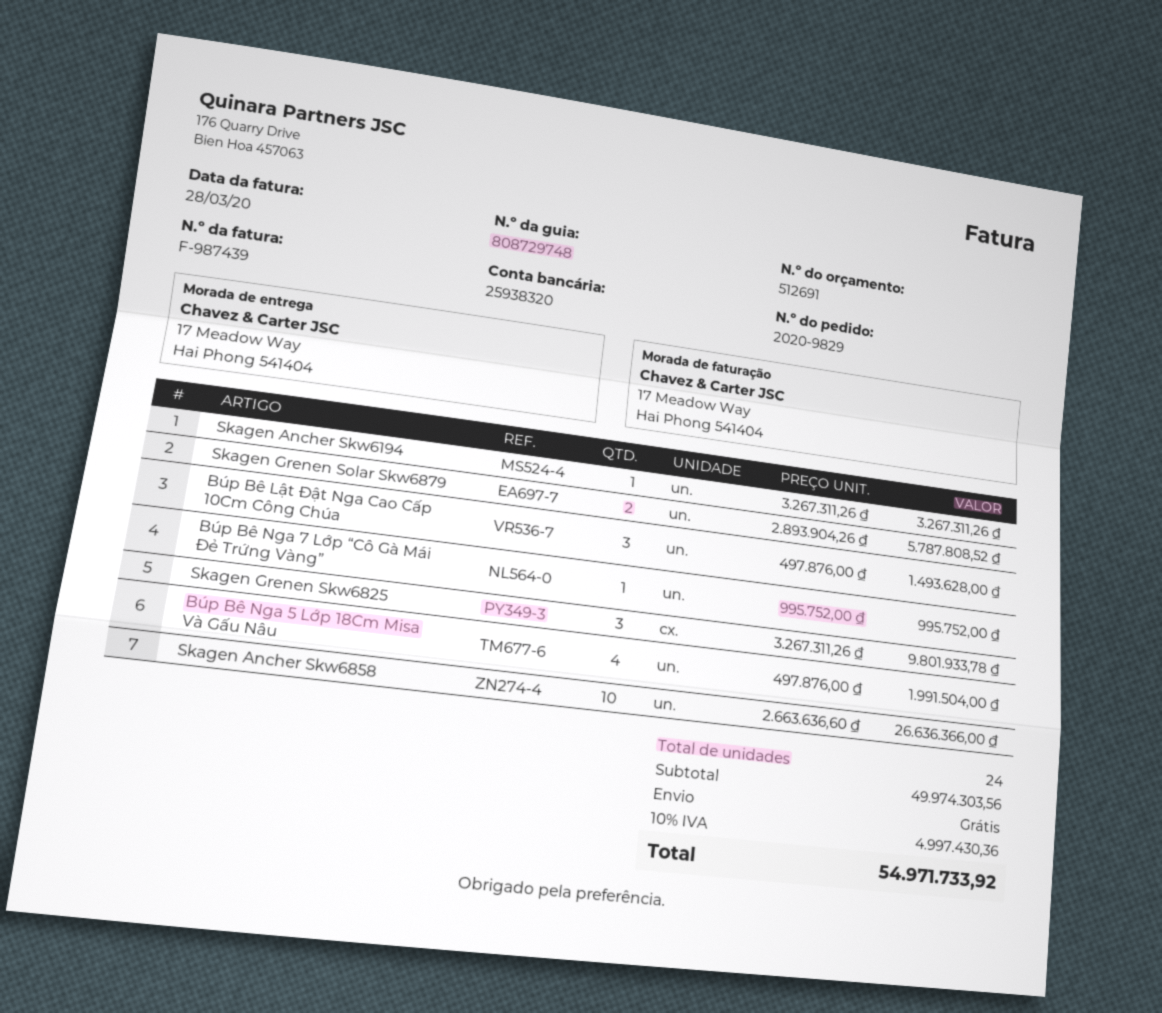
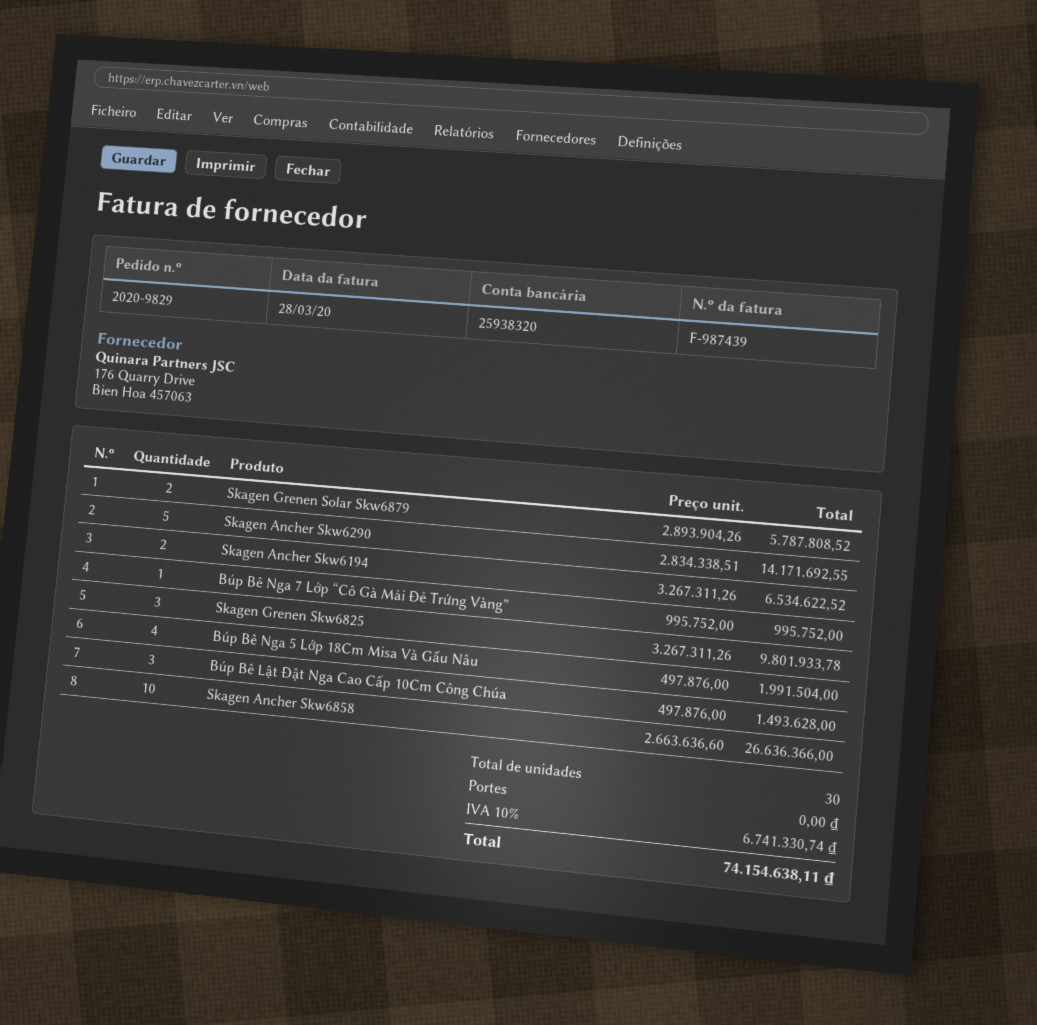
Skagen Ancher Skw6194: 1 x 3267311.26 = 3267311.26 -> 2 x 3267311.26 = 6534622.52
Skagen Ancher Skw6290: none -> 5 x 2834338.51 = 14171692.55
total quantity: 24 -> 30
tax: 10% = 4997430.36 -> 10% = 6741330.74
total: 54971733.92 -> 74154638.11

